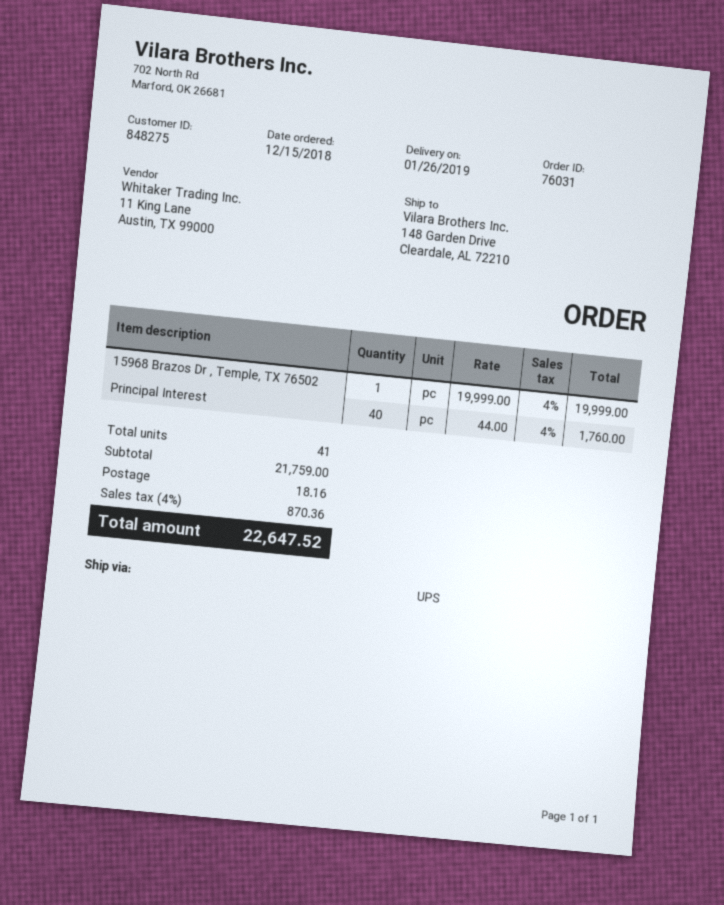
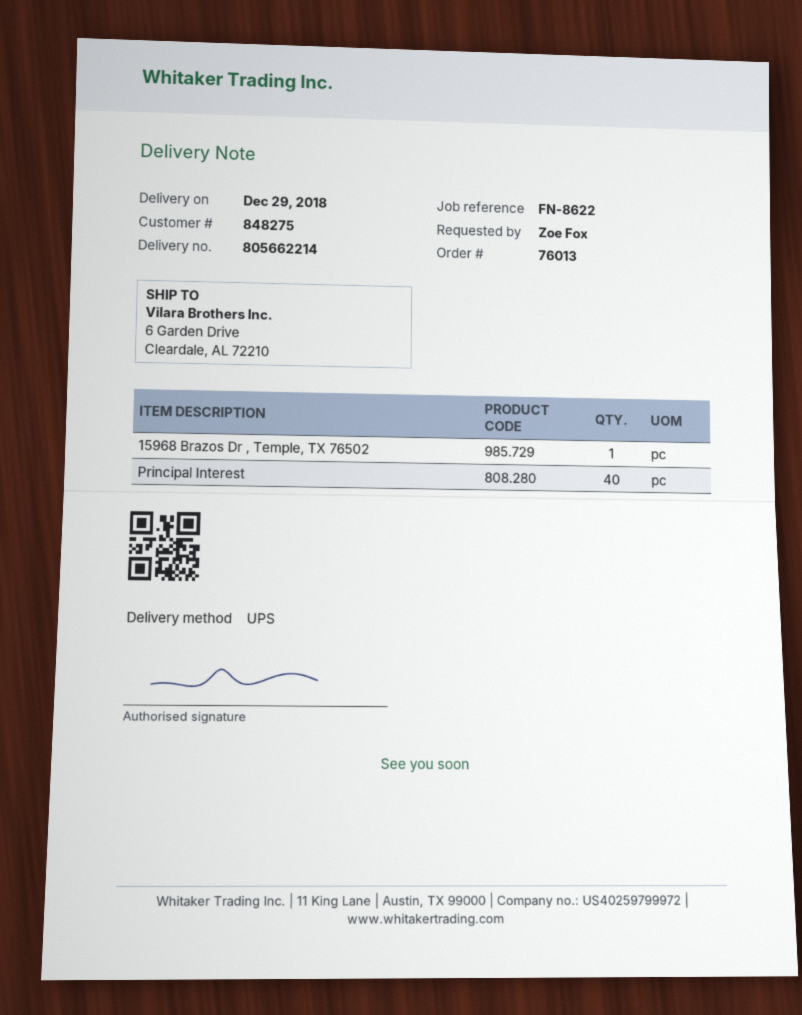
order number: 76031 -> 76013
delivery date: 2019-01-26 -> 2018-12-29
ship to: 148 Garden Drive, Cleardale, AL 72210 -> 6 Garden Drive, Cleardale, AL 72210

